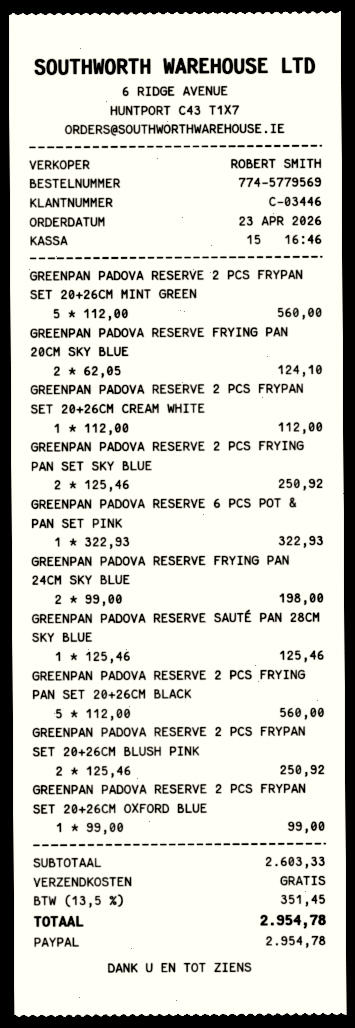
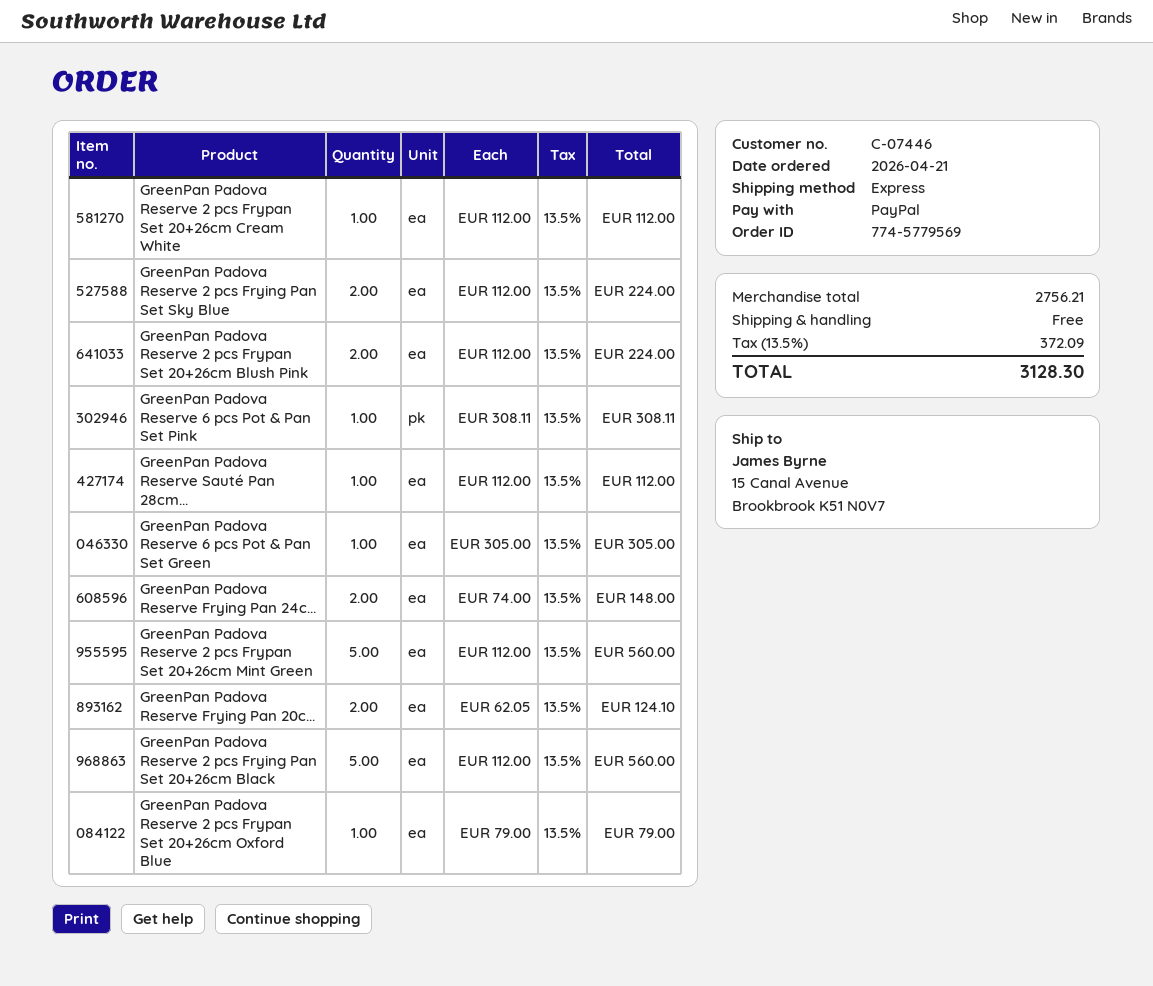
order date: 2026-04-23 -> 2026-04-21
customer number: C-03446 -> C-07446
GREENPAN PADOVA RESERVE 2 PCS FRYING PAN SET SKY BLUE: 2 x 125.46 = 250.92 -> 2 x 112.00 = 224.00
GREENPAN PADOVA RESERVE 6 PCS POT & PAN SET PINK: 1 x 322.93 = 322.93 -> 1 x 308.11 = 308.11
GREENPAN PADOVA RESERVE FRYING PAN 24CM SKY BLUE: 2 x 99.00 = 198.00 -> 2 x 74.00 = 148.00
GREENPAN PADOVA RESERVE SAUTÉ PAN 28CM SKY BLUE: 1 x 125.46 = 125.46 -> 1 x 112.00 = 112.00
GREENPAN PADOVA RESERVE 2 PCS FRYPAN SET 20+26CM BLUSH PINK: 2 x 125.46 = 250.92 -> 2 x 112.00 = 224.00
GREENPAN PADOVA RESERVE 2 PCS FRYPAN SET 20+26CM OXFORD BLUE: 1 x 99.00 = 99.00 -> 1 x 79.00 = 79.00
GreenPan Padova Reserve 6 pcs Pot & Pan Set Green: none -> 1 x 305.00 = 305.00
subtotal: 2603.33 -> 2756.21
tax: 13.5% = 351.45 -> 13.5% = 372.09
total: 2954.78 -> 3128.30

